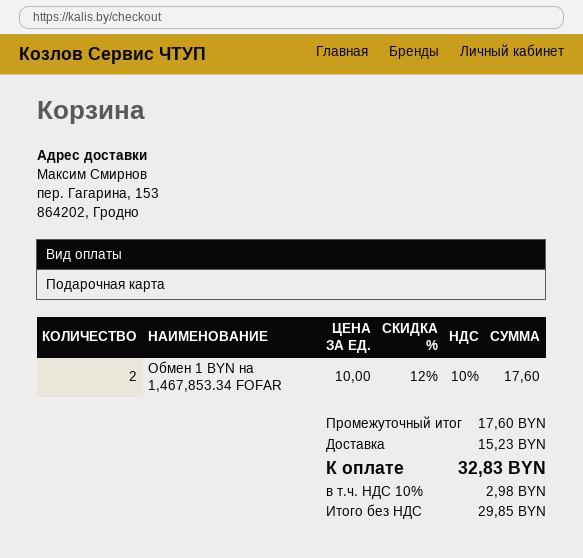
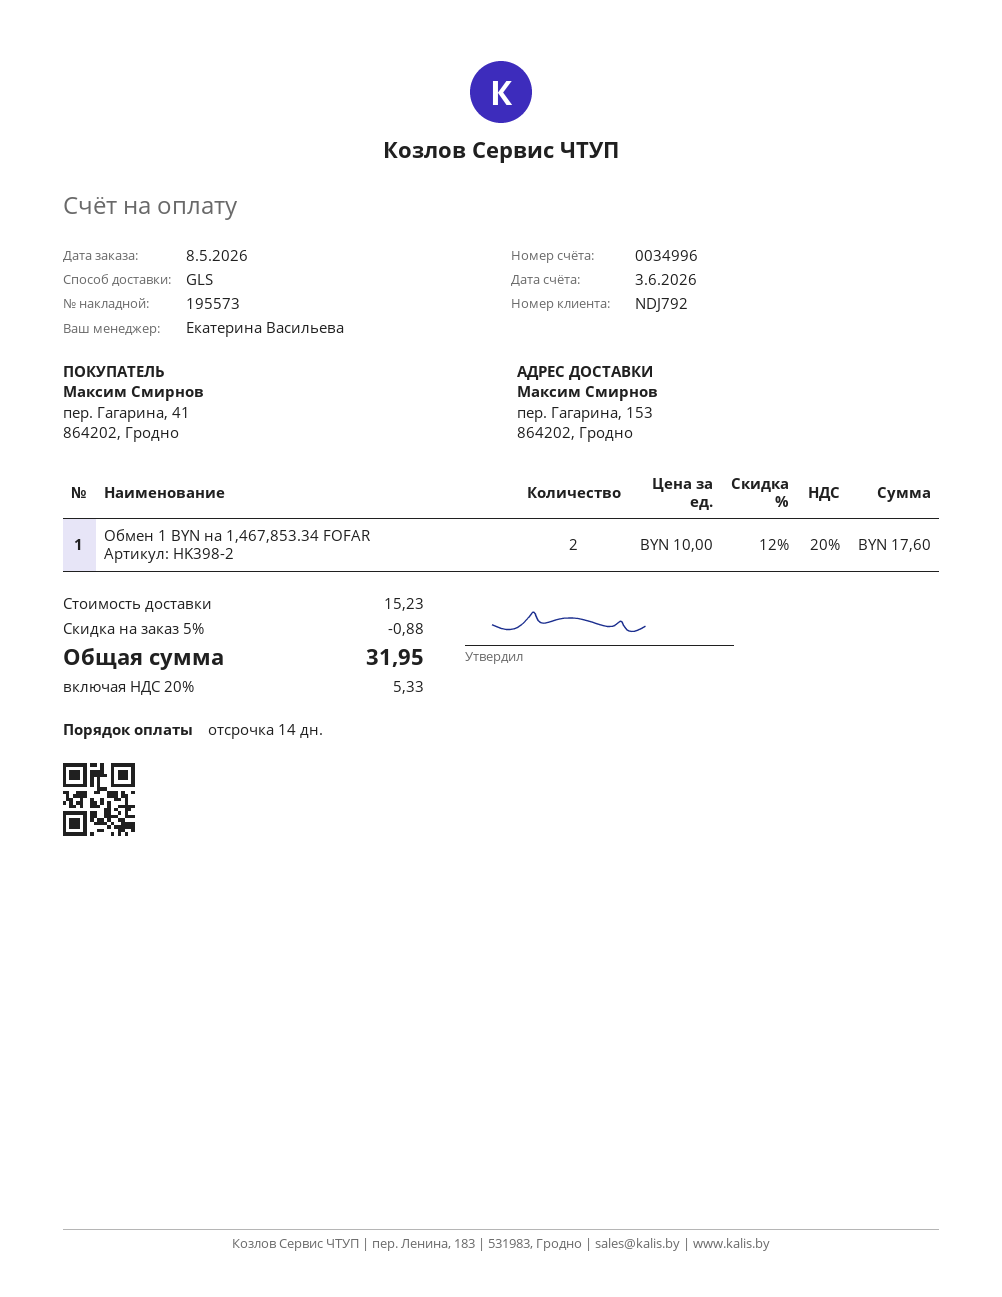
discount: none -> 5% = 0.88
tax: 10% = 2.98 -> 20% = 5.33
total: 32.83 -> 31.95

